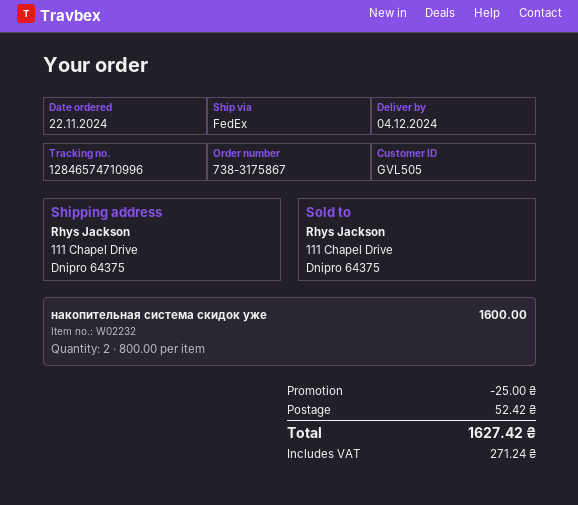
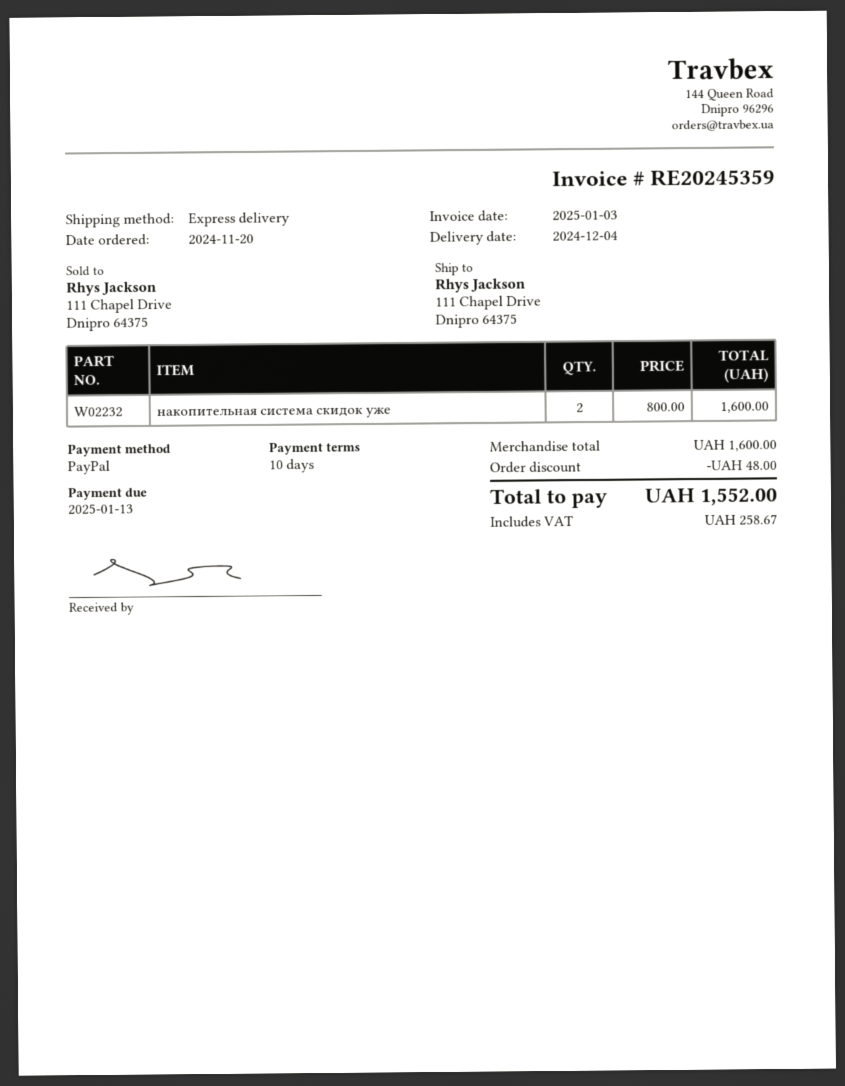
order date: 2024-11-22 -> 2024-11-20
shipping method: FedEx -> express
discount: 25.00 -> 48.00
shipping: 52.42 -> none
tax: 271.24 -> 258.67
total: 1627.42 -> 1552.00

